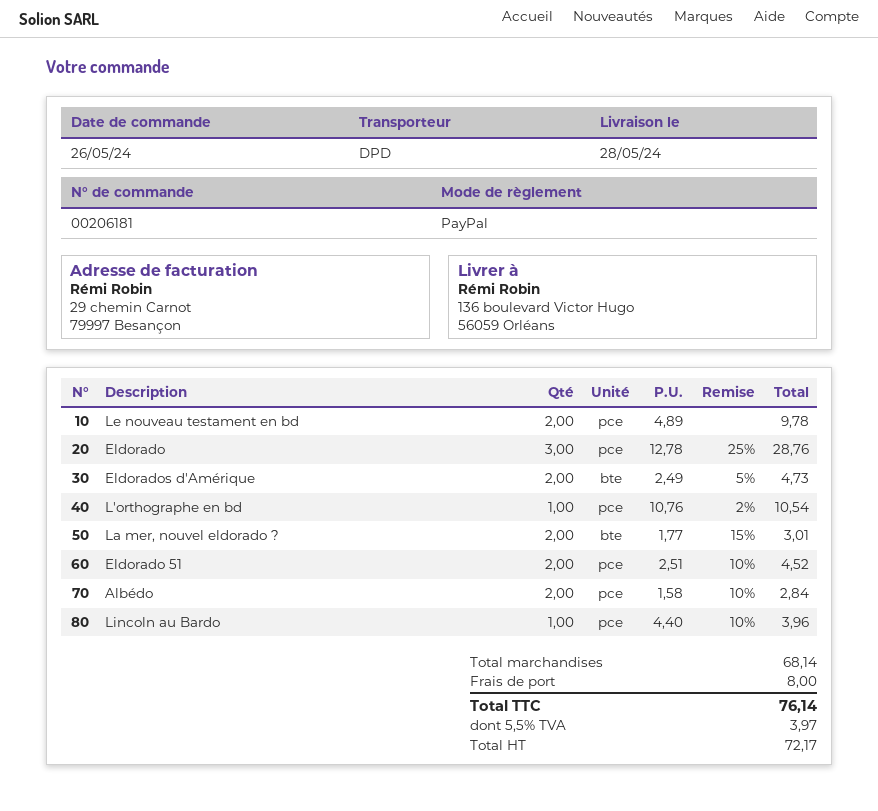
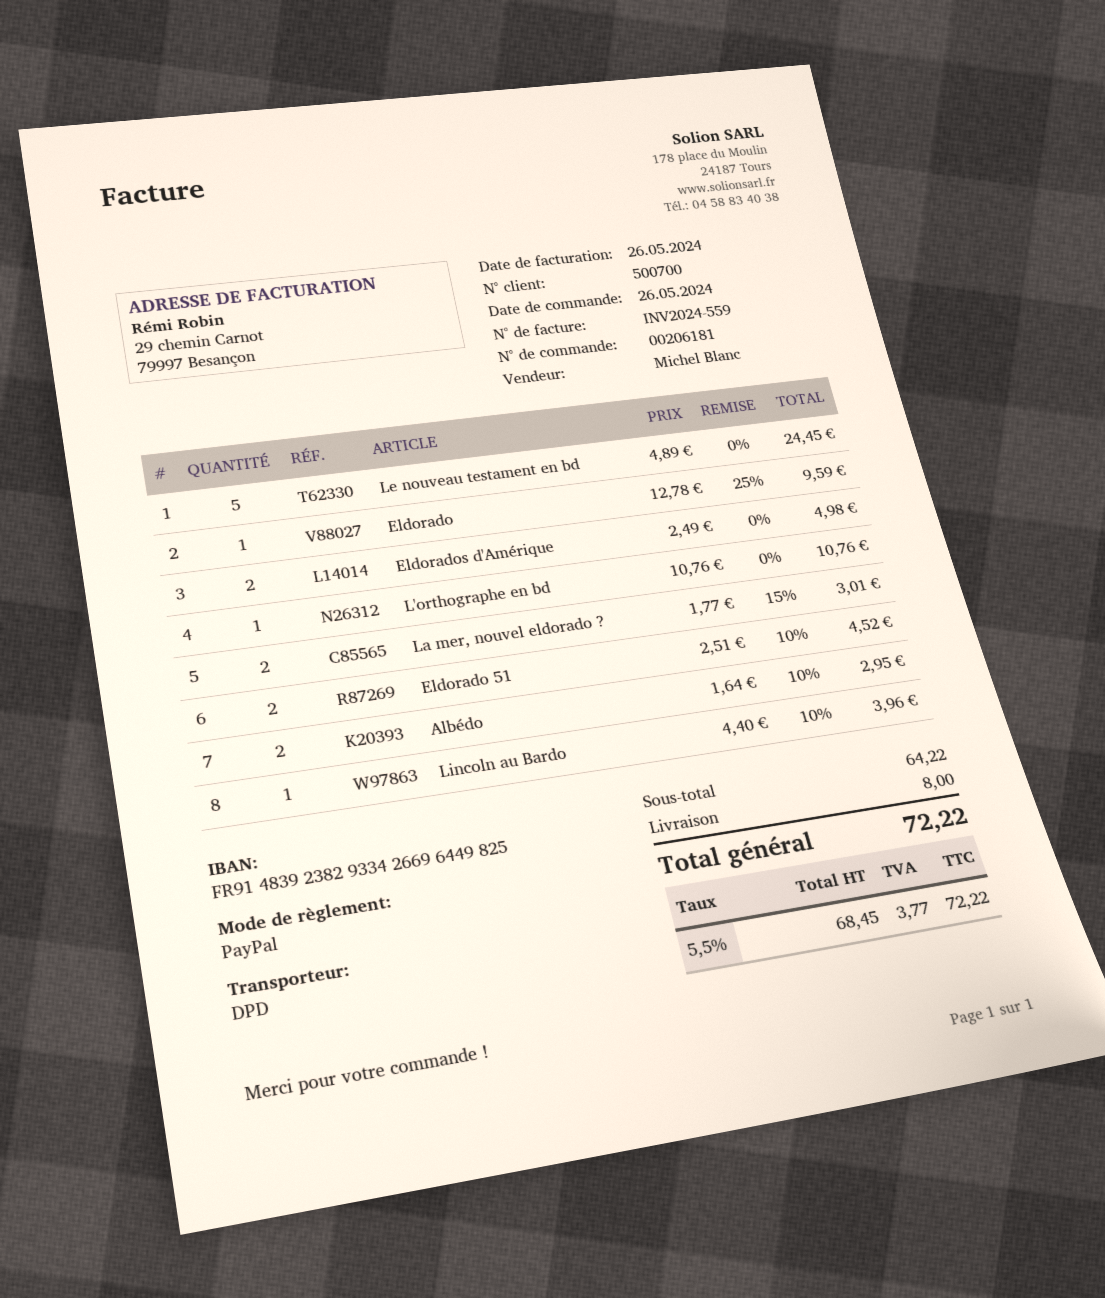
Le nouveau testament en bd: 2 x 4.89 = 9.78 -> 5 x 4.89 = 24.45
Eldorado: 3 x 12.78 - 25% = 28.76 -> 1 x 12.78 - 25% = 9.59
Eldorados d'Amérique: 2 x 2.49 - 5% = 4.73 -> 2 x 2.49 = 4.98
L'orthographe en bd: 1 x 10.76 - 2% = 10.54 -> 1 x 10.76 = 10.76
Albédo: 2 x 1.58 - 10% = 2.84 -> 2 x 1.64 - 10% = 2.95
subtotal: 68.14 -> 64.22
net: 72.17 -> 68.45
tax: 5.5% = 3.97 -> 5.5% = 3.77
total: 76.14 -> 72.22

